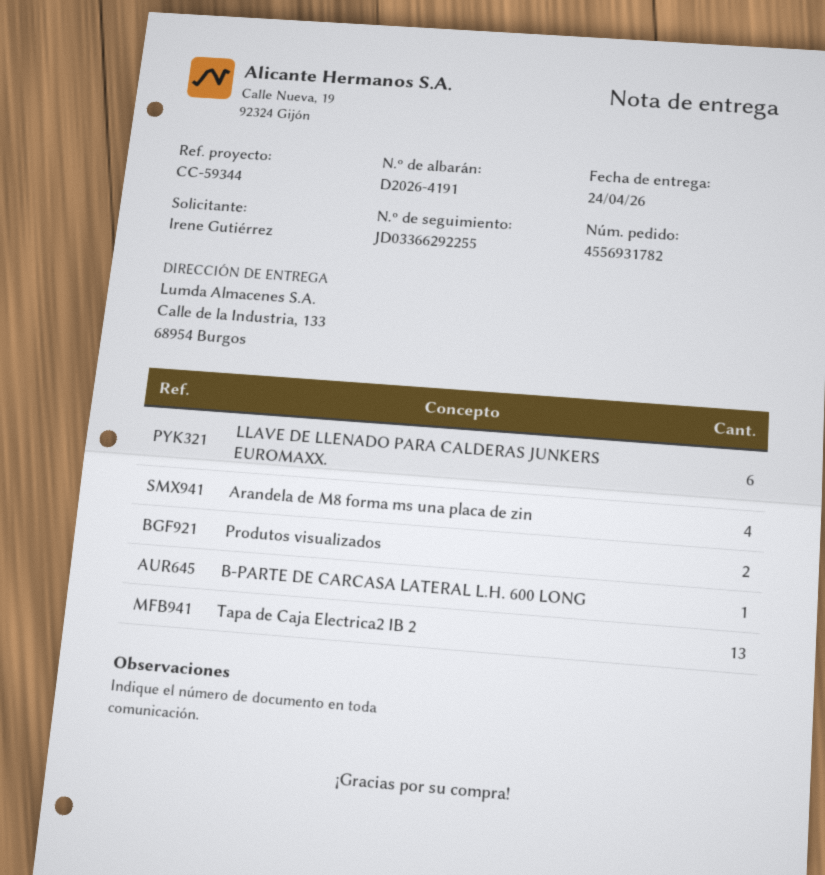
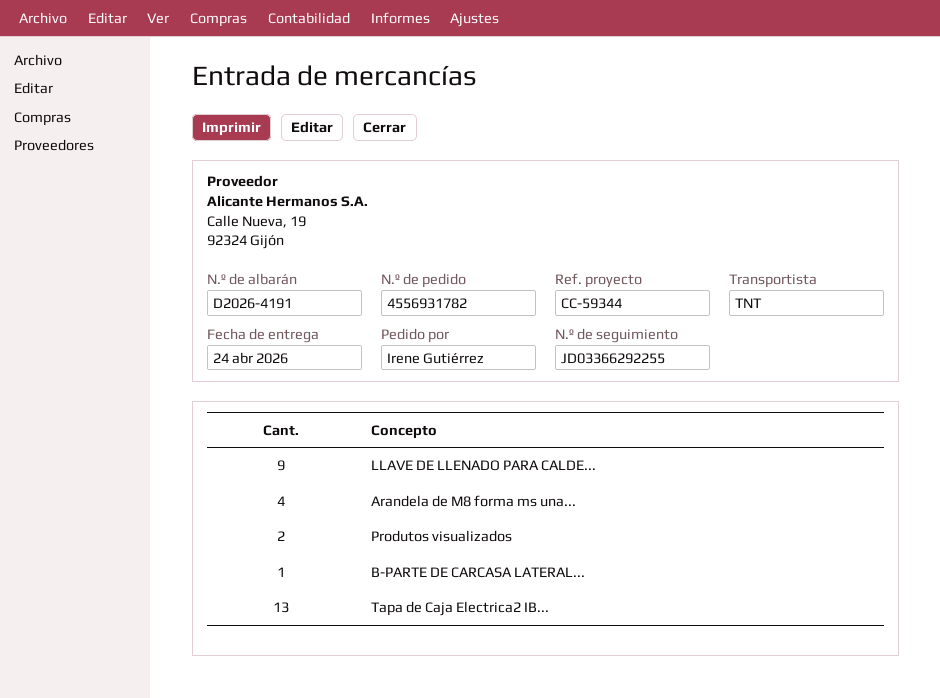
LLAVE DE LLENADO PARA CALDERAS JUNKERS EUROMAXX.: 6 -> 9

